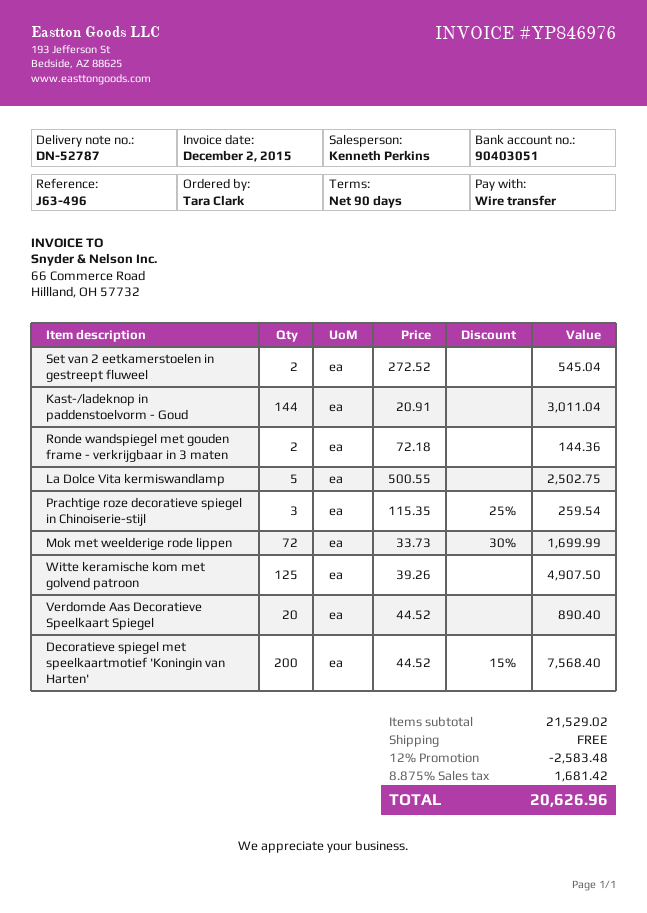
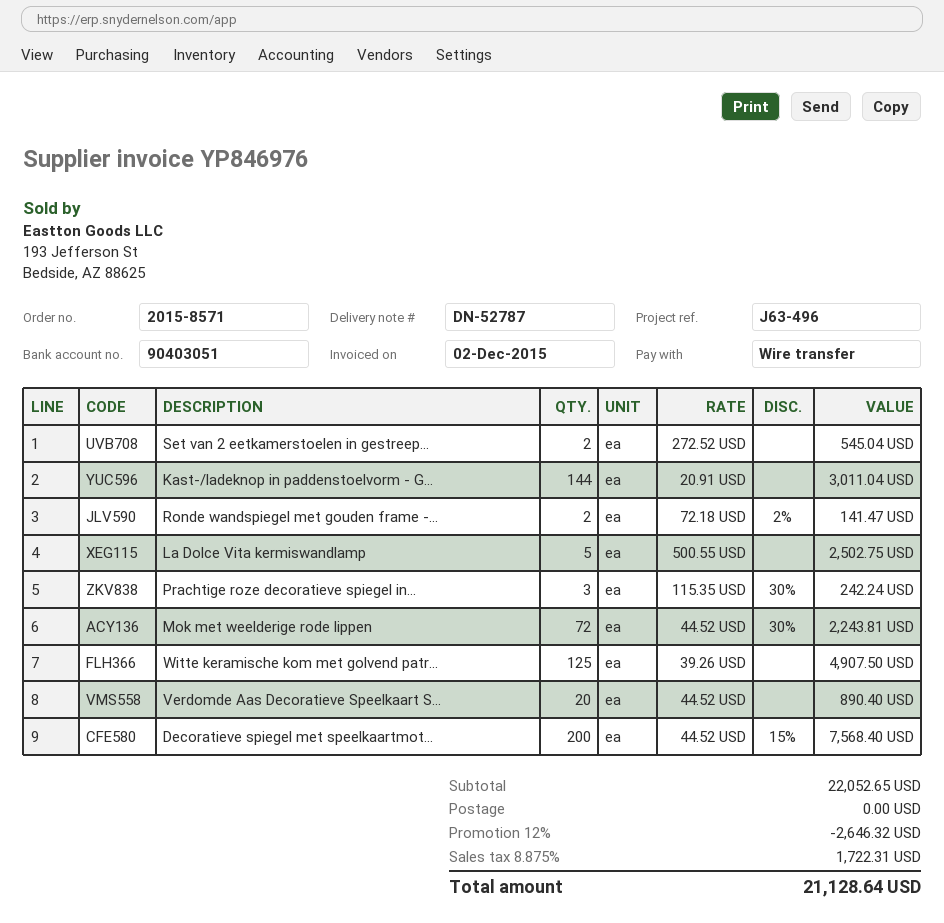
Ronde wandspiegel met gouden frame - verkrijgbaar in 3 maten: 2 x 72.18 = 144.36 -> 2 x 72.18 - 2% = 141.47
Prachtige roze decoratieve spiegel in Chinoiserie-stijl: 3 x 115.35 - 25% = 259.54 -> 3 x 115.35 - 30% = 242.24
Mok met weelderige rode lippen: 72 x 33.73 - 30% = 1699.99 -> 72 x 44.52 - 30% = 2243.81
subtotal: 21529.02 -> 22052.65
discount: 12% = 2583.48 -> 12% = 2646.32
tax: 8.875% = 1681.42 -> 8.875% = 1722.31
total: 20626.96 -> 21128.64

